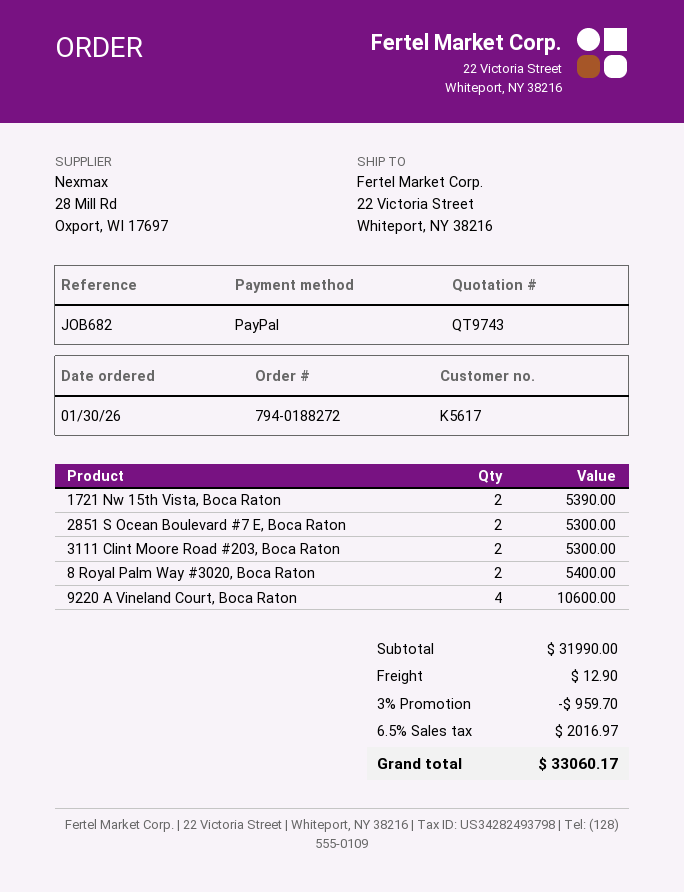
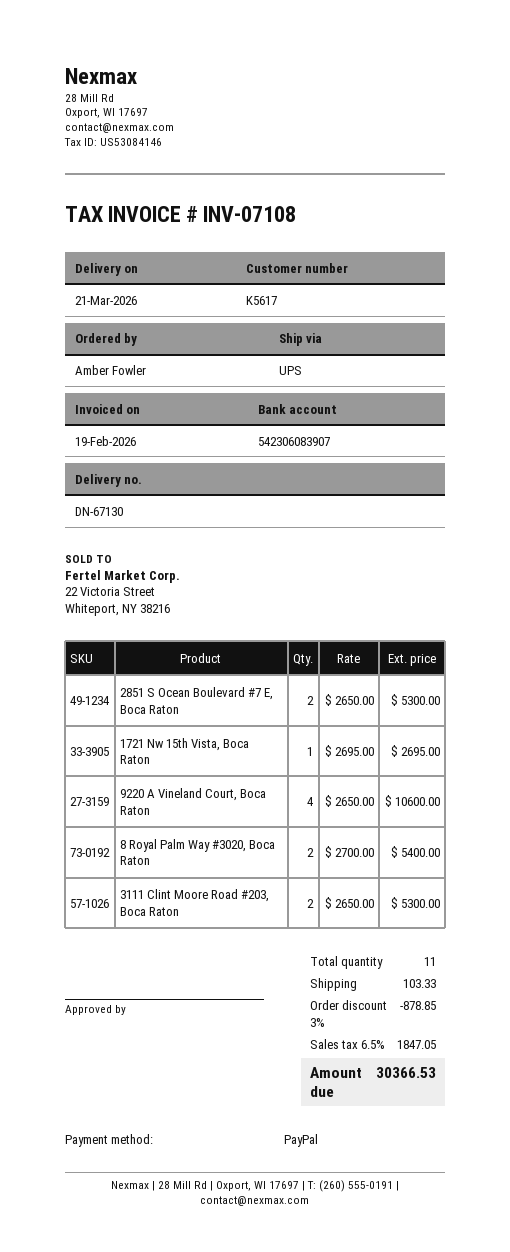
1721 Nw 15th Vista, Boca Raton: 2 for 5390.00 -> 1 for 2695.00
discount: 3% = 959.70 -> 3% = 878.85
shipping: 12.90 -> 103.33
tax: 6.5% = 2016.97 -> 6.5% = 1847.05
total: 33060.17 -> 30366.53

